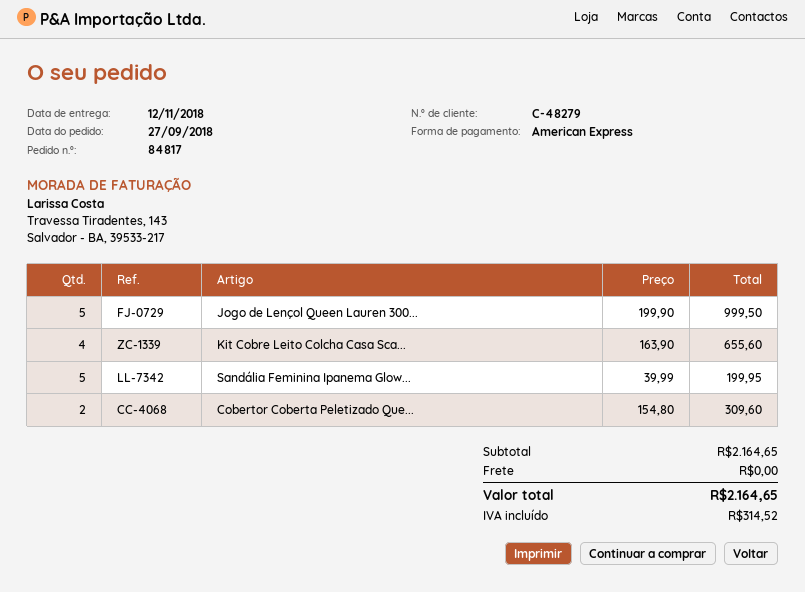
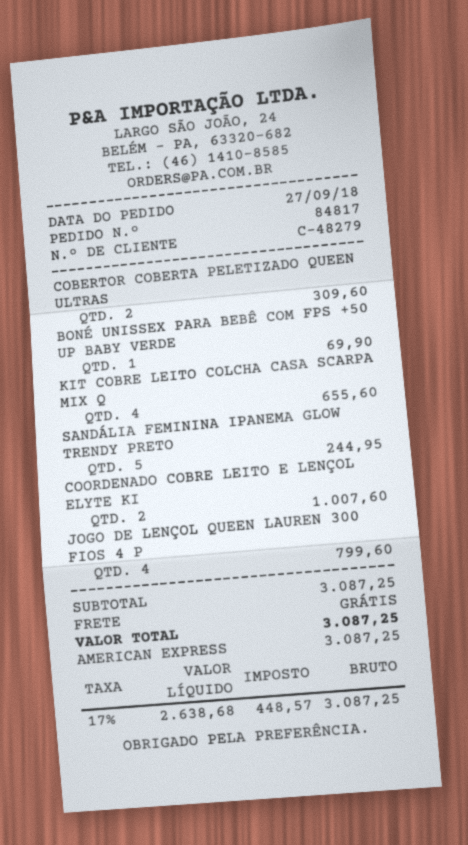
Jogo de Lençol Queen Lauren 300...: 5 for 999.50 -> 4 for 799.60
Sandália Feminina Ipanema Glow...: 5 for 199.95 -> 5 for 244.95
BONÉ UNISSEX PARA BEBÊ COM FPS +50 UP BABY VERDE: none -> 1 for 69.90
COORDENADO COBRE LEITO E LENÇOL ELYTE KI: none -> 2 for 1007.60
subtotal: 2164.65 -> 3087.25
tax: 314.52 -> 448.57
total: 2164.65 -> 3087.25

